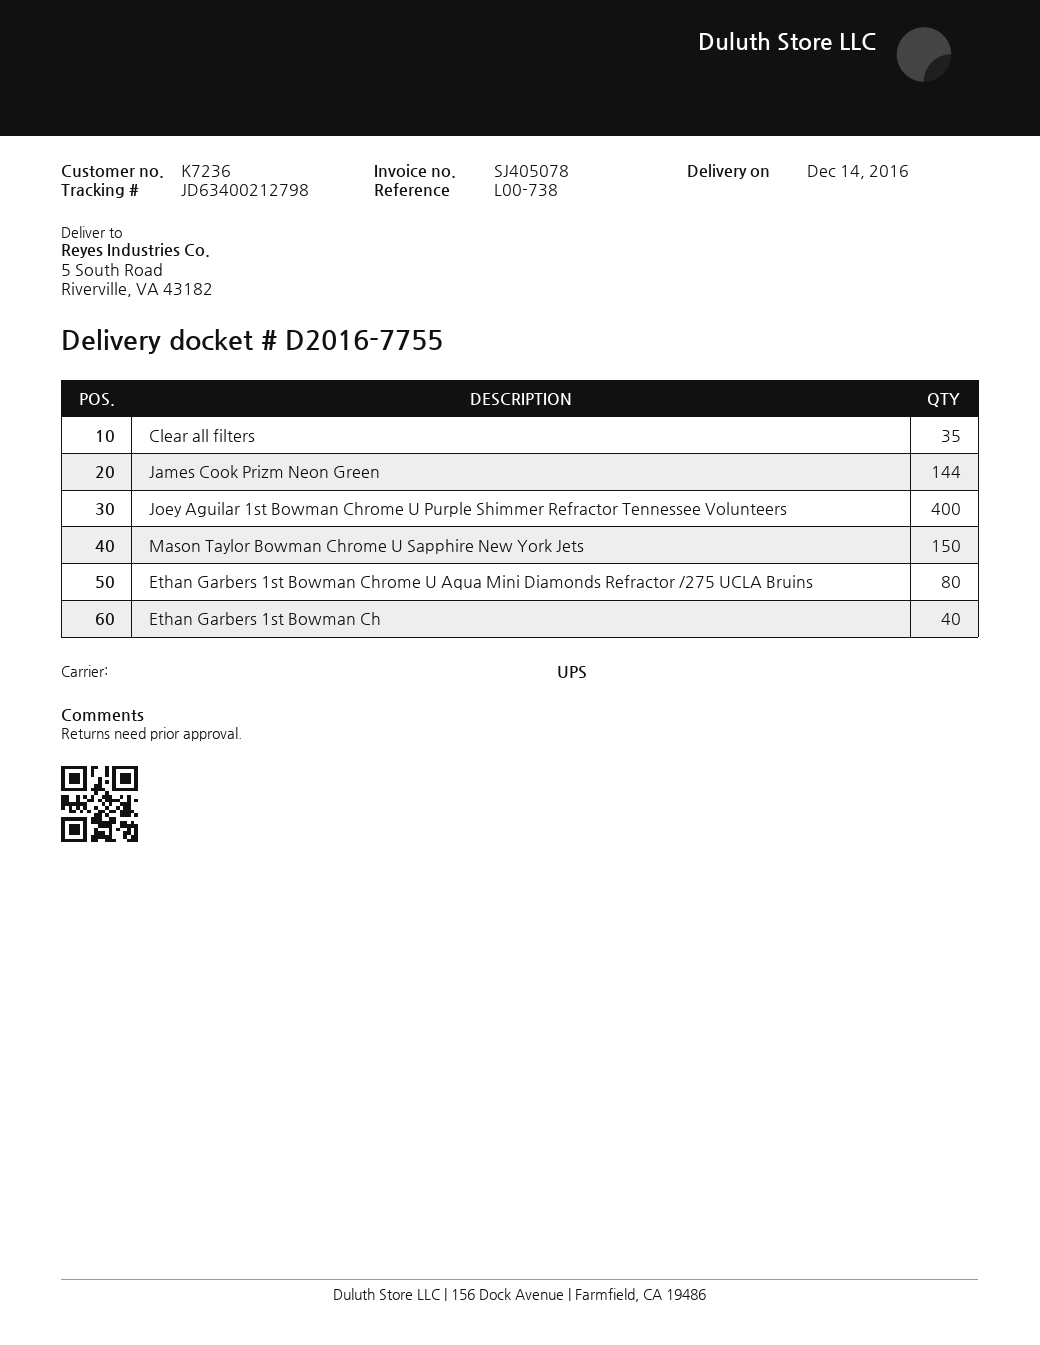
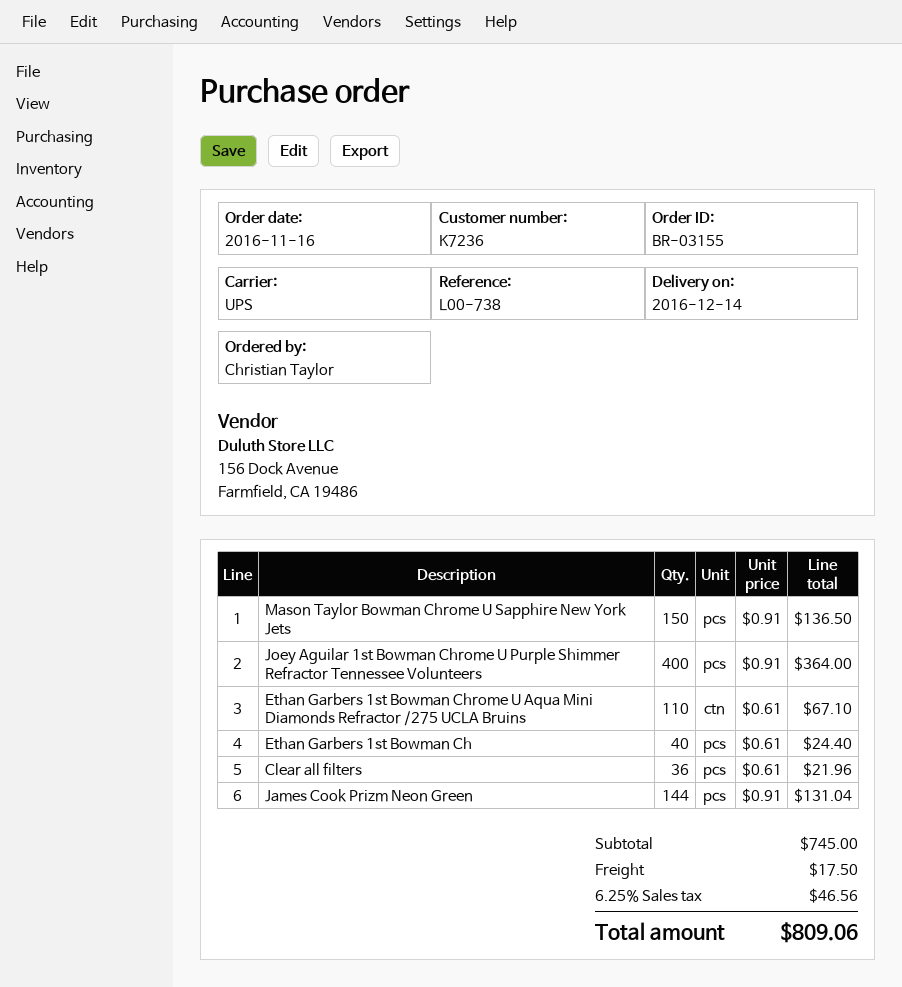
Clear all filters: 35 -> 36
Ethan Garbers 1st Bowman Chrome U Aqua Mini Diamonds Refractor /275 UCLA Bruins: 80 -> 110

